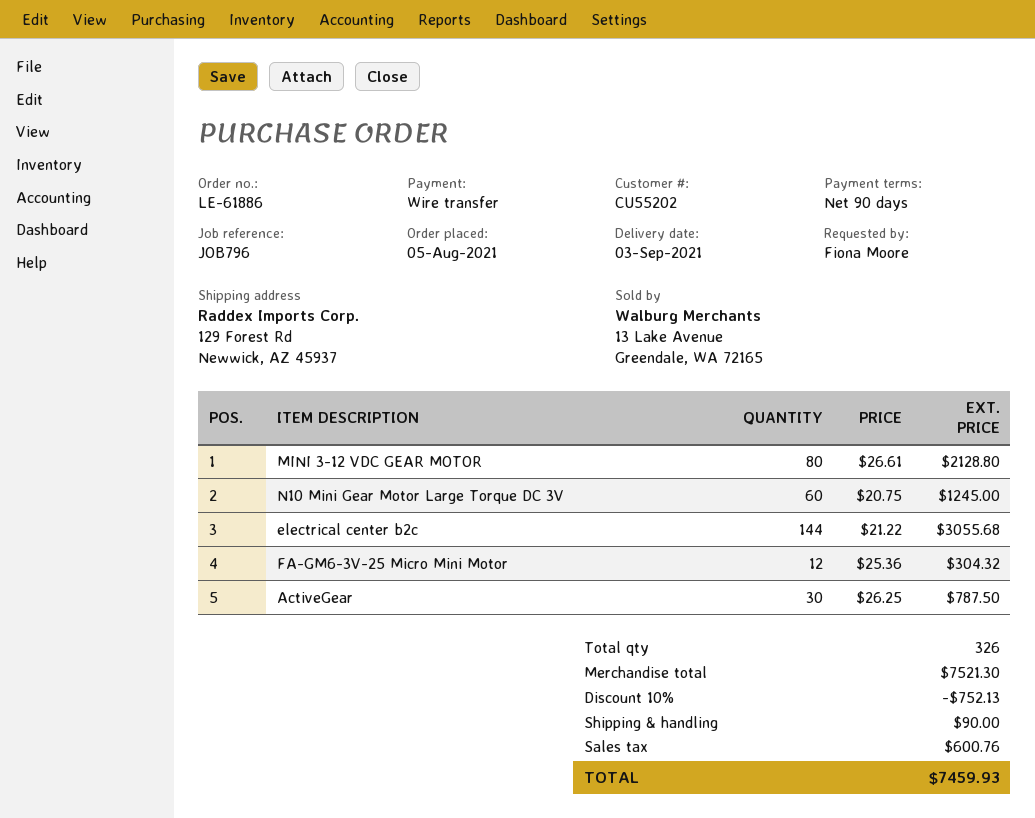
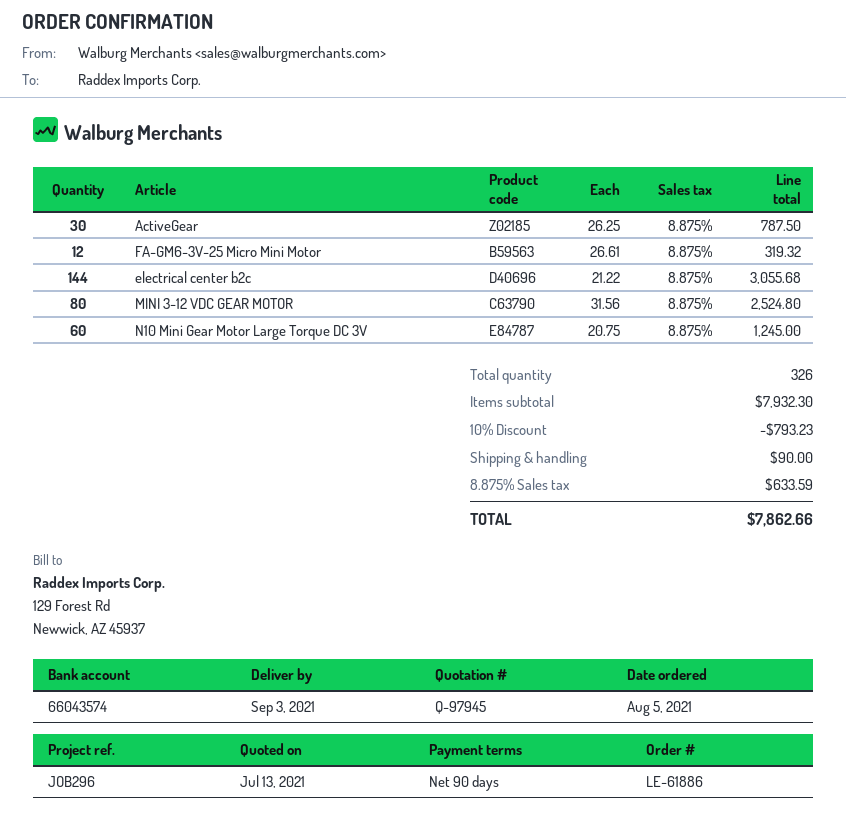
reference: JOB796 -> JOB296
MINI 3-12 VDC GEAR MOTOR: 80 x 26.61 = 2128.80 -> 80 x 31.56 = 2524.80
FA-GM6-3V-25 Micro Mini Motor: 12 x 25.36 = 304.32 -> 12 x 26.61 = 319.32
subtotal: 7521.30 -> 7932.30
discount: 10% = 752.13 -> 10% = 793.23
tax: 600.76 -> 633.59
total: 7459.93 -> 7862.66

